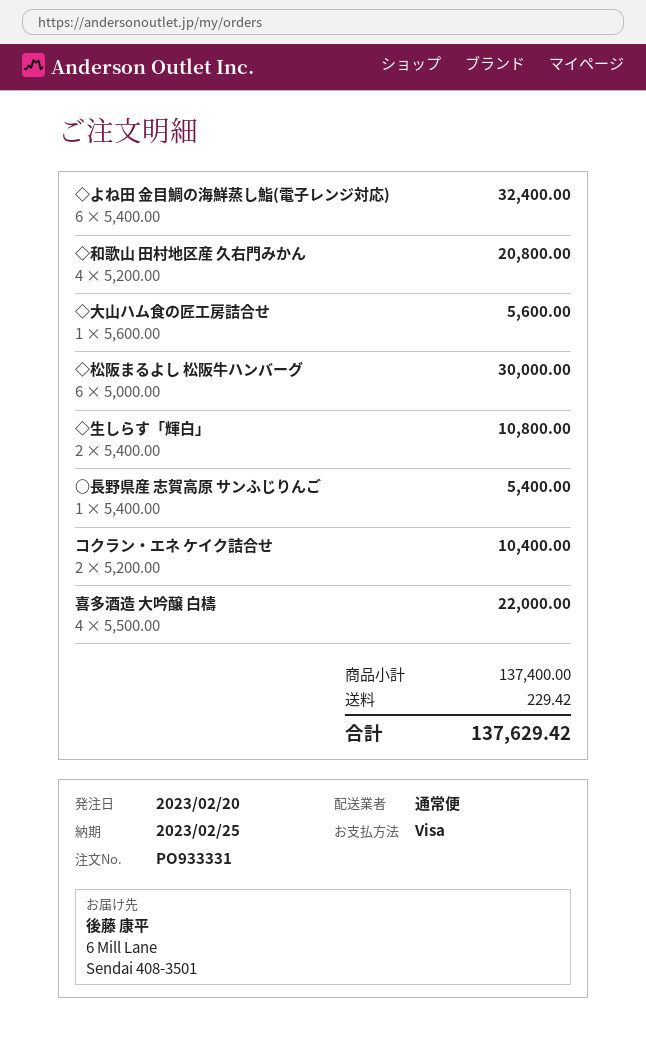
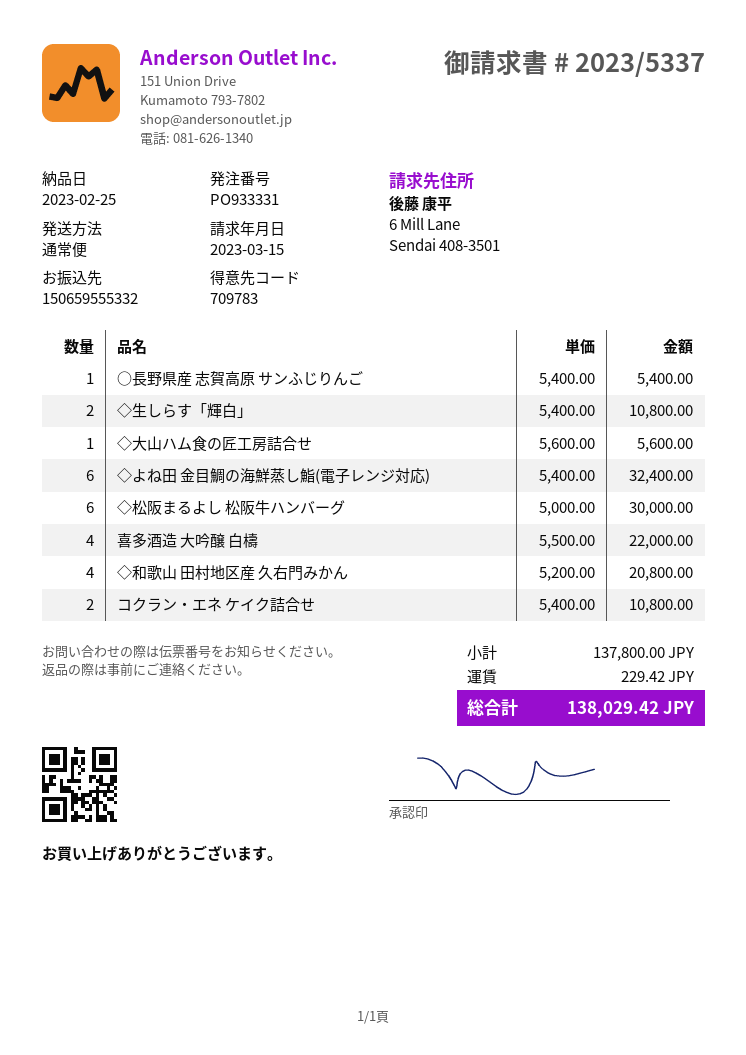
コクラン・エネ ケイク詰合せ: 2 x 5200.00 = 10400.00 -> 2 x 5400.00 = 10800.00
subtotal: 137400.00 -> 137800.00
total: 137629.42 -> 138029.42

